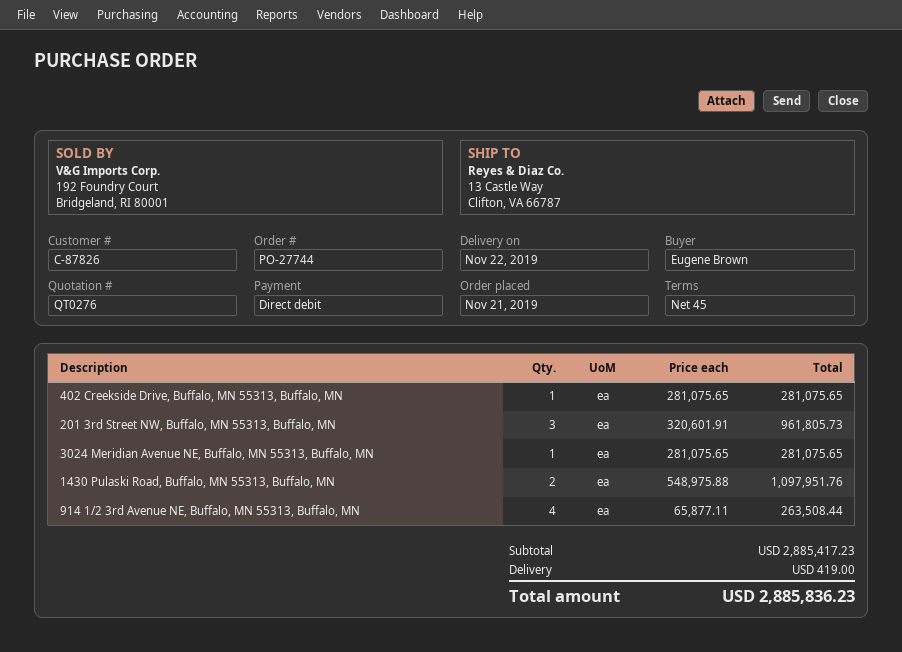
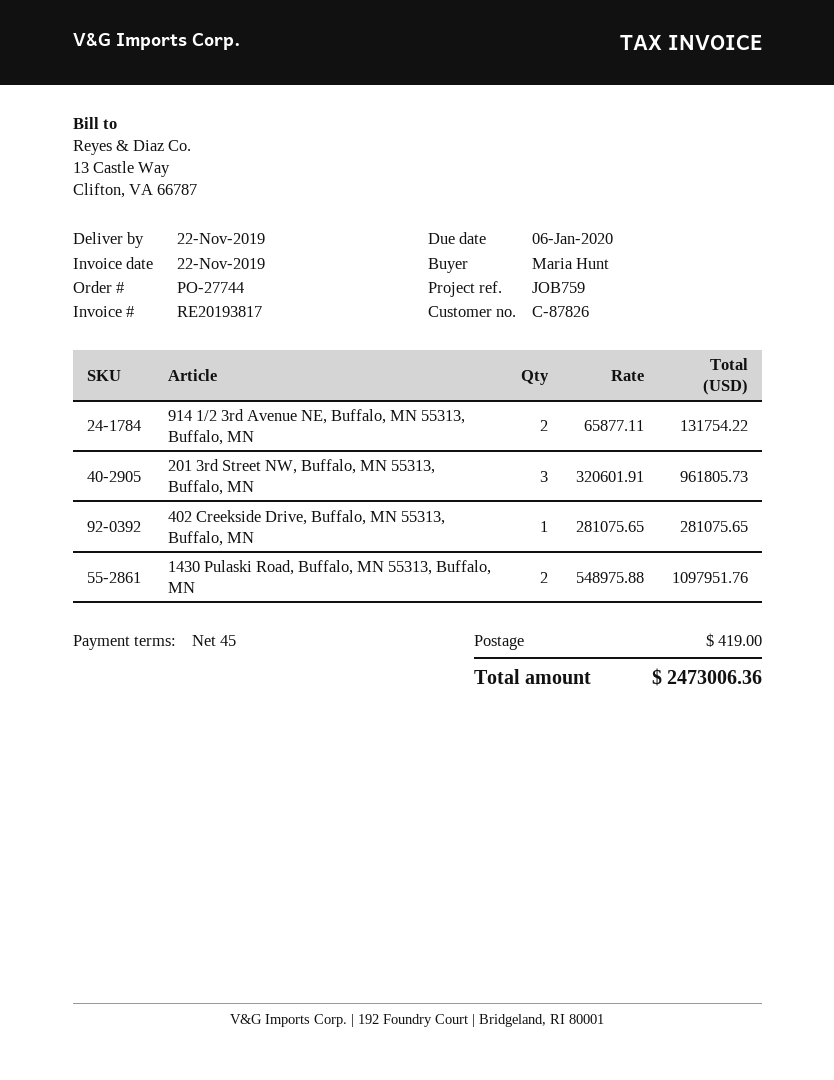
ordered by: Eugene Brown -> Maria Hunt
3024 Meridian Avenue NE, Buffalo, MN 55313, Buffalo, MN: 1 x 281075.65 = 281075.65 -> none
914 1/2 3rd Avenue NE, Buffalo, MN 55313, Buffalo, MN: 4 x 65877.11 = 263508.44 -> 2 x 65877.11 = 131754.22
total: 2885836.23 -> 2473006.36

